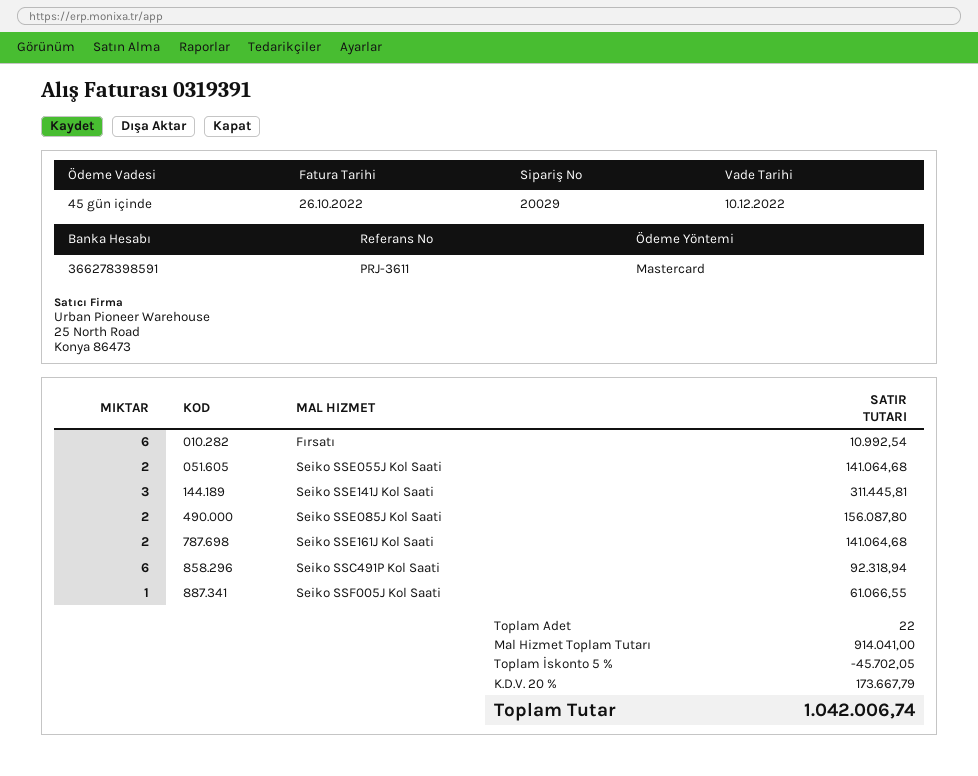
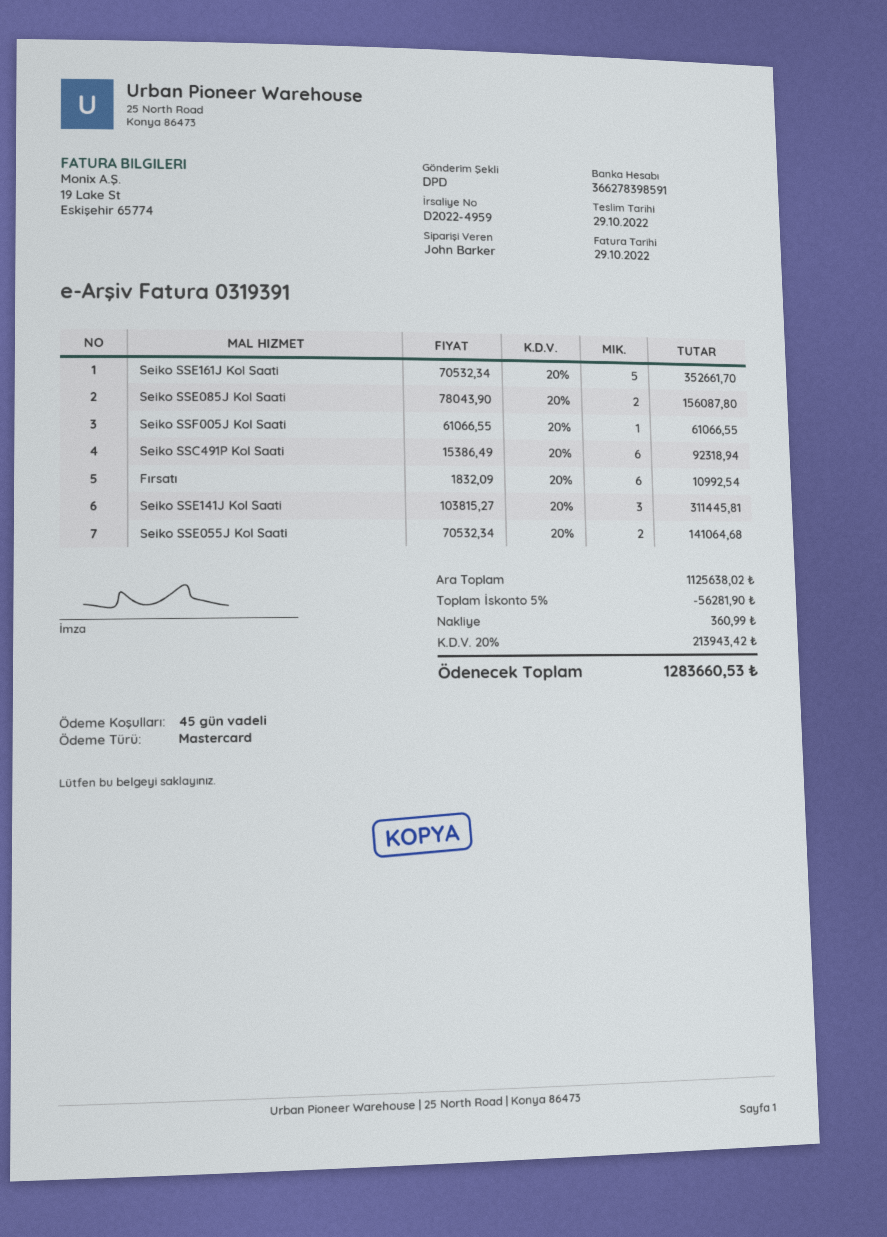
invoice date: 2022-10-26 -> 2022-10-29
Seiko SSE161J Kol Saati: 2 for 141064.68 -> 5 for 352661.70
subtotal: 914041.00 -> 1125638.02
discount: 5% = 45702.05 -> 5% = 56281.90
shipping: none -> 360.99
tax: 20% = 173667.79 -> 20% = 213943.42
total: 1042006.74 -> 1283660.53

